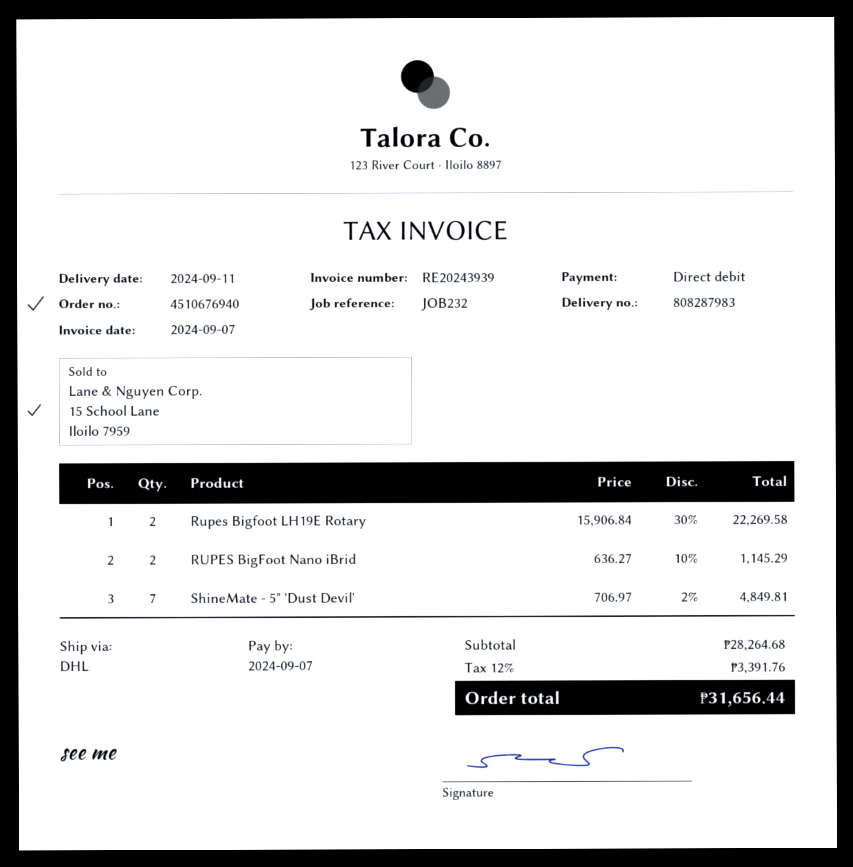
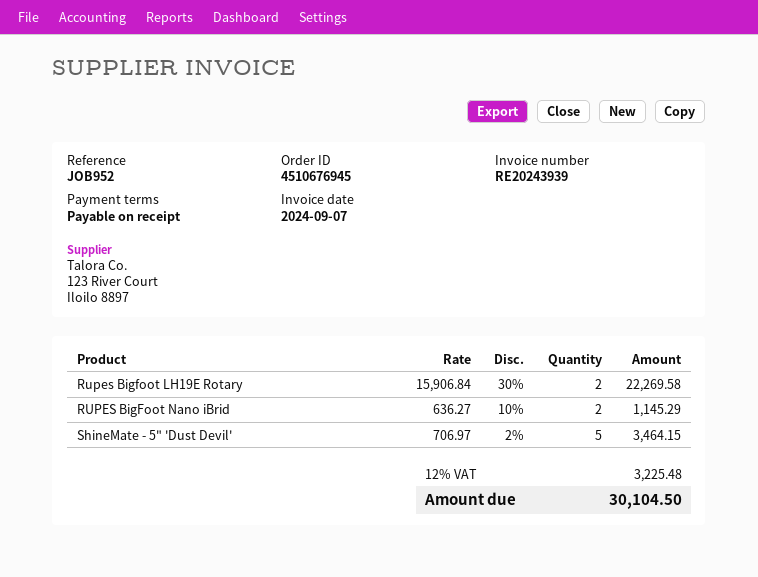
order number: 4510676940 -> 4510676945
reference: JOB232 -> JOB952
ShineMate - 5" 'Dust Devil': 7 x 706.97 - 2% = 4849.81 -> 5 x 706.97 - 2% = 3464.15
tax: 12% = 3391.76 -> 12% = 3225.48
total: 31656.44 -> 30104.50

